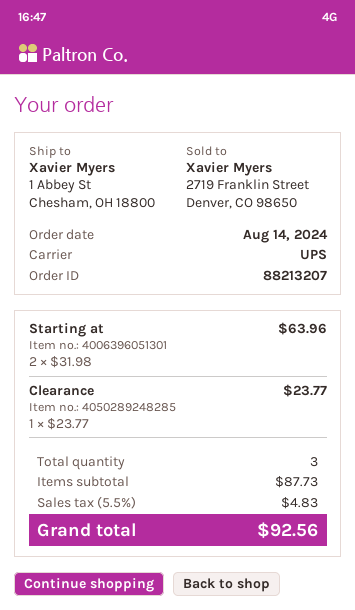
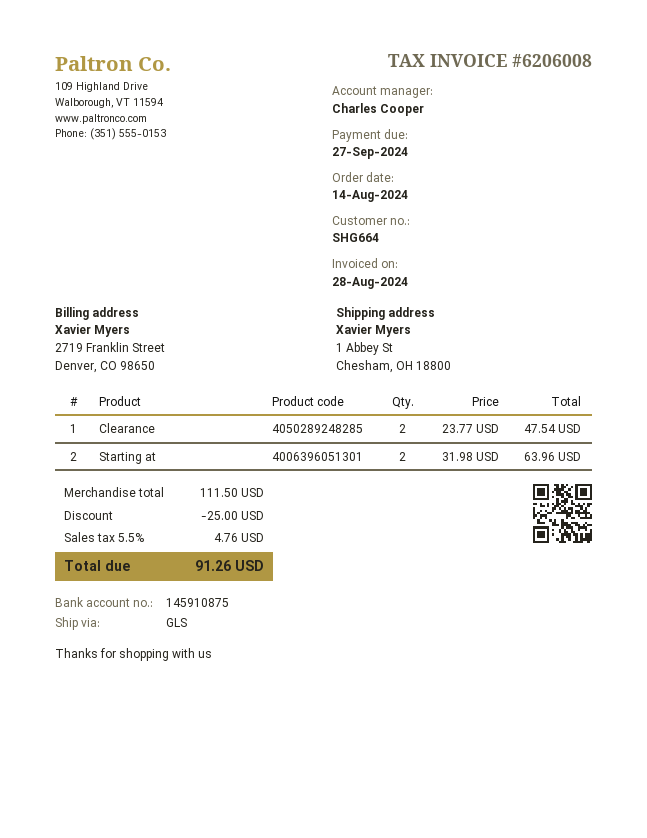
shipping method: UPS -> GLS
Clearance: 1 x 23.77 = 23.77 -> 2 x 23.77 = 47.54
subtotal: 87.73 -> 111.50
discount: none -> 25.00
tax: 5.5% = 4.83 -> 5.5% = 4.76
total: 92.56 -> 91.26

